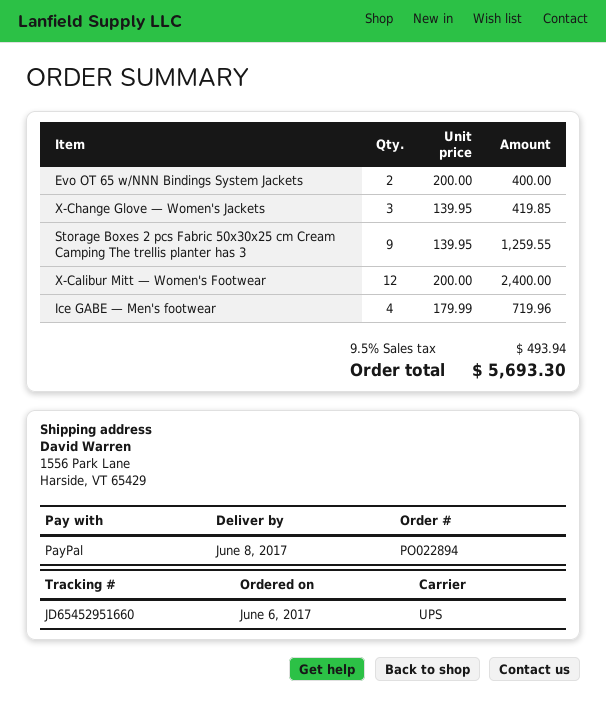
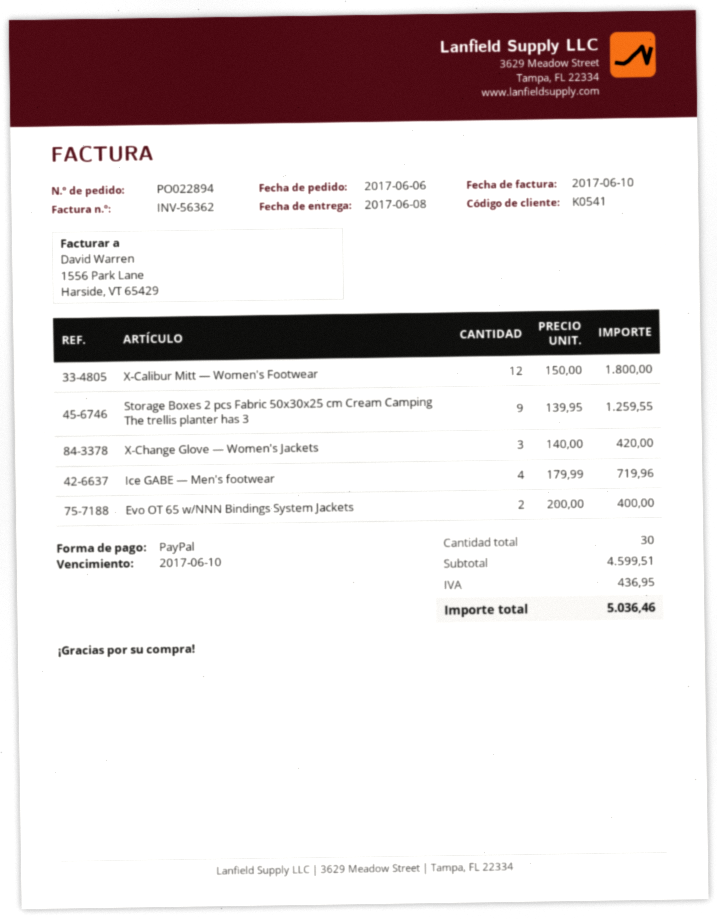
X-Change Glove — Women's Jackets: 3 x 139.95 = 419.85 -> 3 x 140.00 = 420.00
X-Calibur Mitt — Women's Footwear: 12 x 200.00 = 2400.00 -> 12 x 150.00 = 1800.00
tax: 493.94 -> 436.95
total: 5693.30 -> 5036.46

